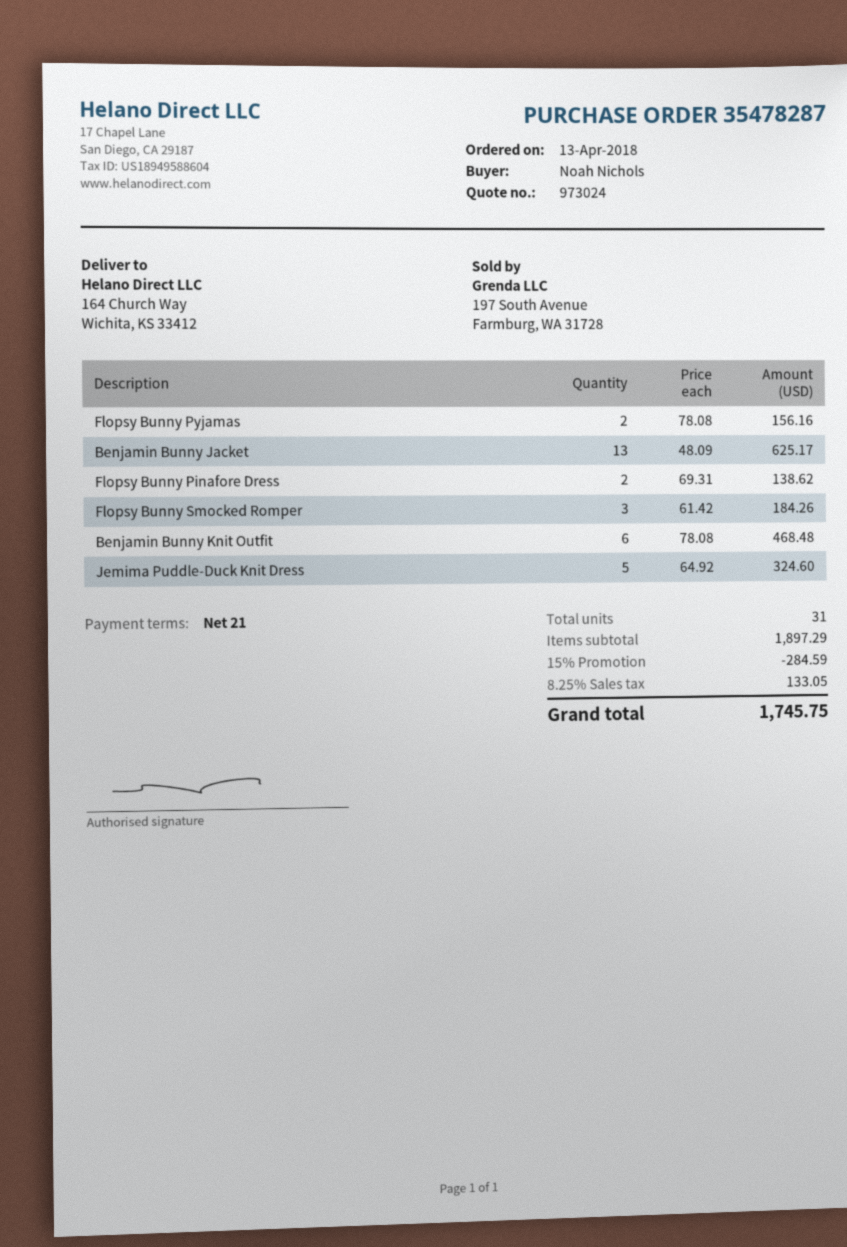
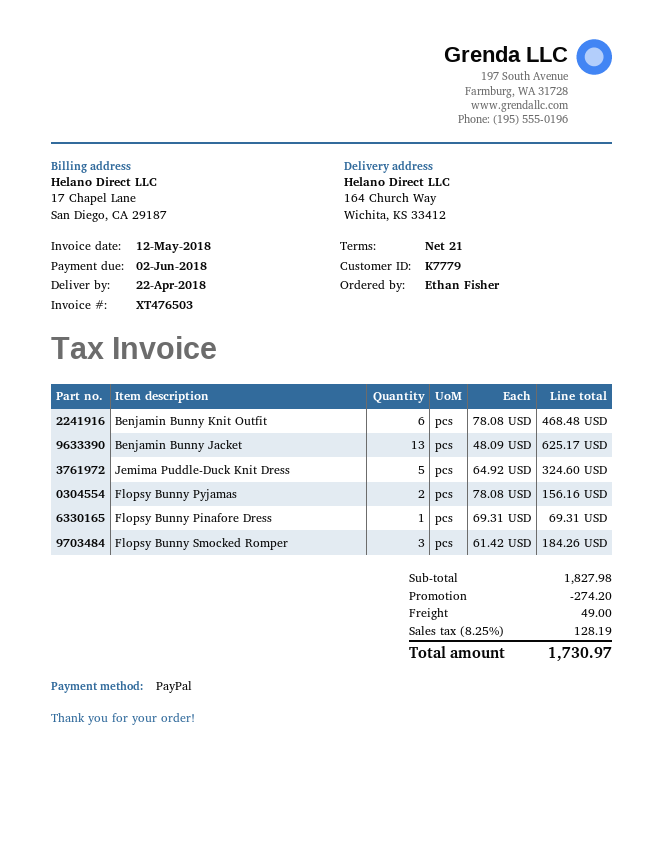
ordered by: Noah Nichols -> Ethan Fisher
Flopsy Bunny Pinafore Dress: 2 x 69.31 = 138.62 -> 1 x 69.31 = 69.31
subtotal: 1897.29 -> 1827.98
discount: 284.59 -> 274.20
shipping: none -> 49.00
tax: 8.25% = 133.05 -> 8.25% = 128.19
total: 1745.75 -> 1730.97

